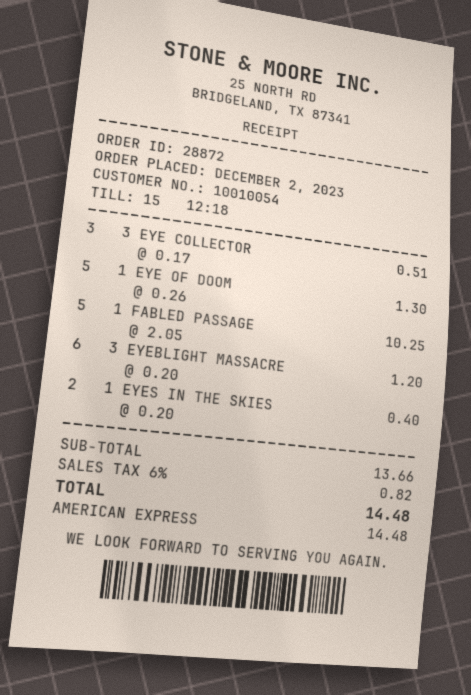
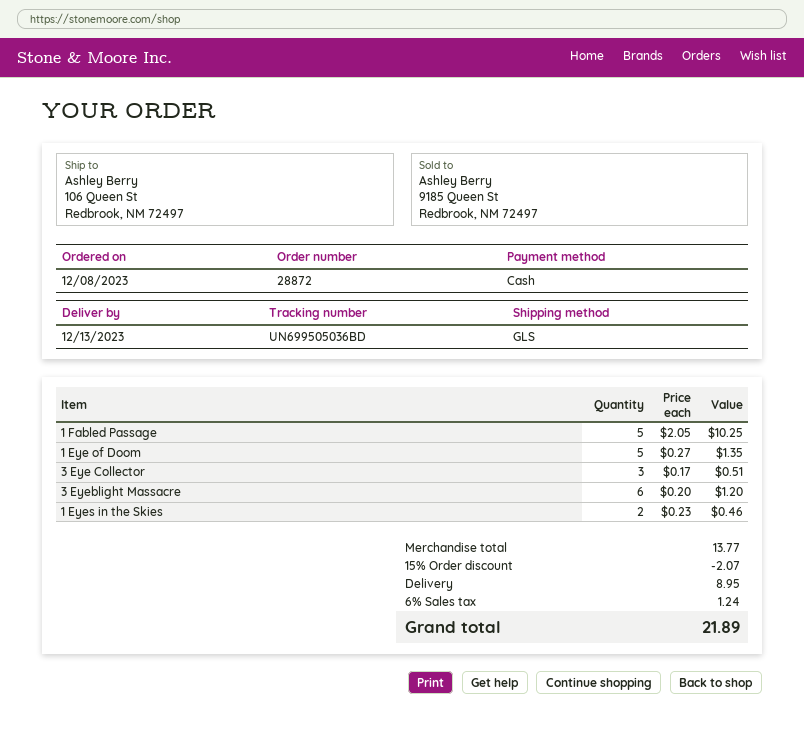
order date: 2023-12-02 -> 2023-12-08
payment method: American Express -> cash
1 EYE OF DOOM: 5 x 0.26 = 1.30 -> 5 x 0.27 = 1.35
1 EYES IN THE SKIES: 2 x 0.20 = 0.40 -> 2 x 0.23 = 0.46
subtotal: 13.66 -> 13.77
discount: none -> 15% = 2.07
shipping: none -> 8.95
tax: 6% = 0.82 -> 6% = 1.24
total: 14.48 -> 21.89

